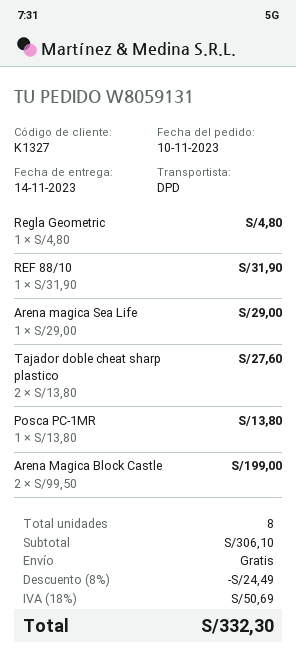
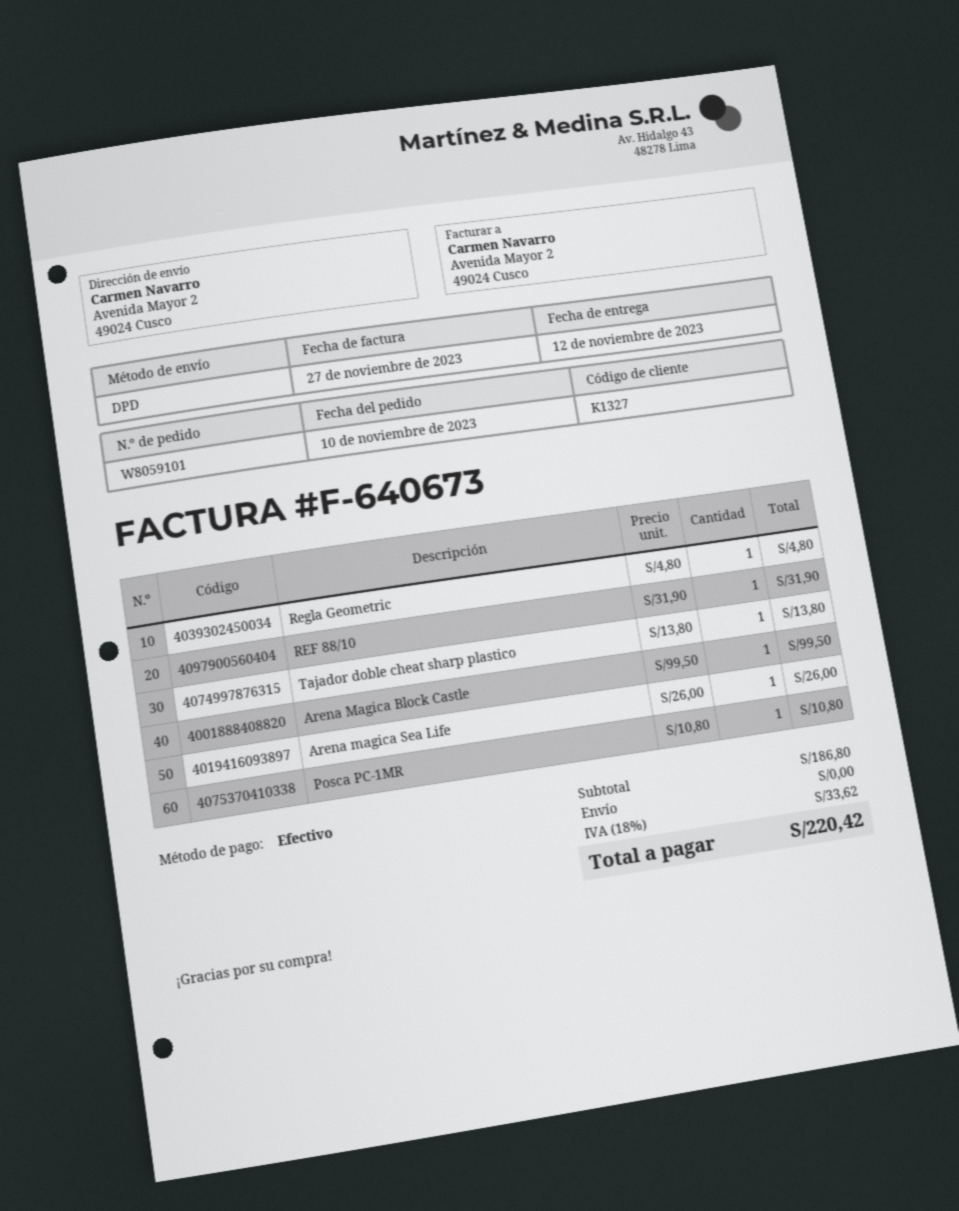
order number: W8059131 -> W8059101
delivery date: 2023-11-14 -> 2023-11-12
Arena magica Sea Life: 1 x 29.00 = 29.00 -> 1 x 26.00 = 26.00
Tajador doble cheat sharp plastico: 2 x 13.80 = 27.60 -> 1 x 13.80 = 13.80
Posca PC-1MR: 1 x 13.80 = 13.80 -> 1 x 10.80 = 10.80
Arena Magica Block Castle: 2 x 99.50 = 199.00 -> 1 x 99.50 = 99.50
subtotal: 306.10 -> 186.80
discount: 8% = 24.49 -> none
tax: 18% = 50.69 -> 18% = 33.62
total: 332.30 -> 220.42

